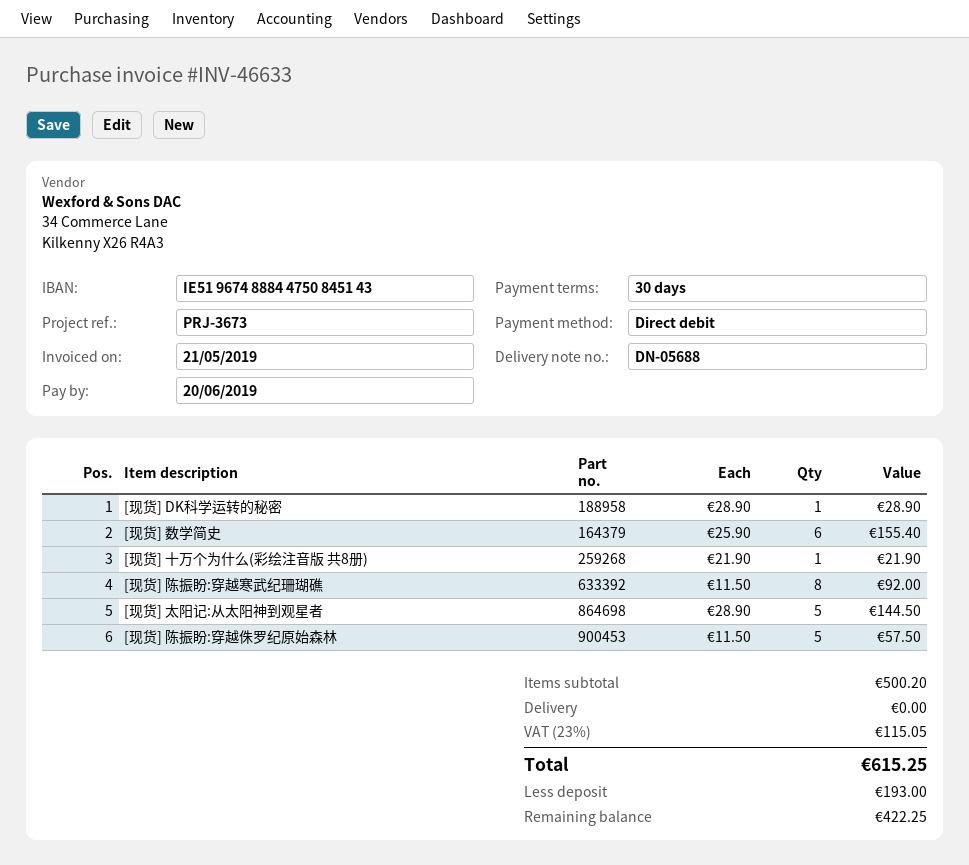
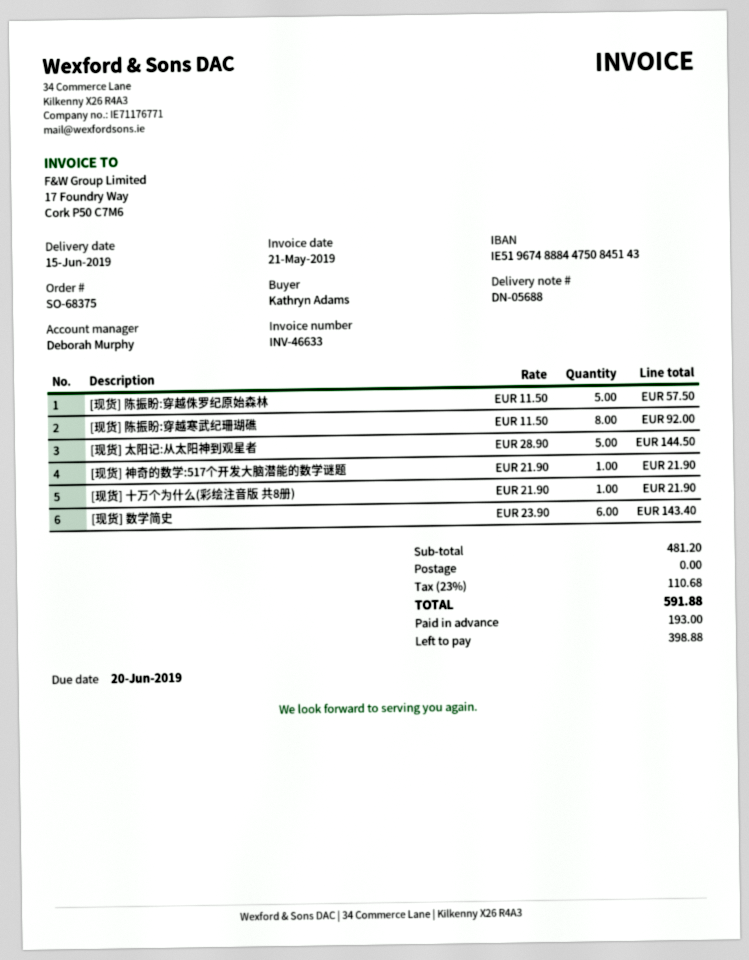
[现货] DK科学运转的秘密: 1 x 28.90 = 28.90 -> none
[现货] 数学简史: 6 x 25.90 = 155.40 -> 6 x 23.90 = 143.40
[现货] 神奇的数学:517个开发大脑潜能的数学谜题: none -> 1 x 21.90 = 21.90
subtotal: 500.20 -> 481.20
tax: 23% = 115.05 -> 23% = 110.68
total: 615.25 -> 591.88
balance: 422.25 -> 398.88

